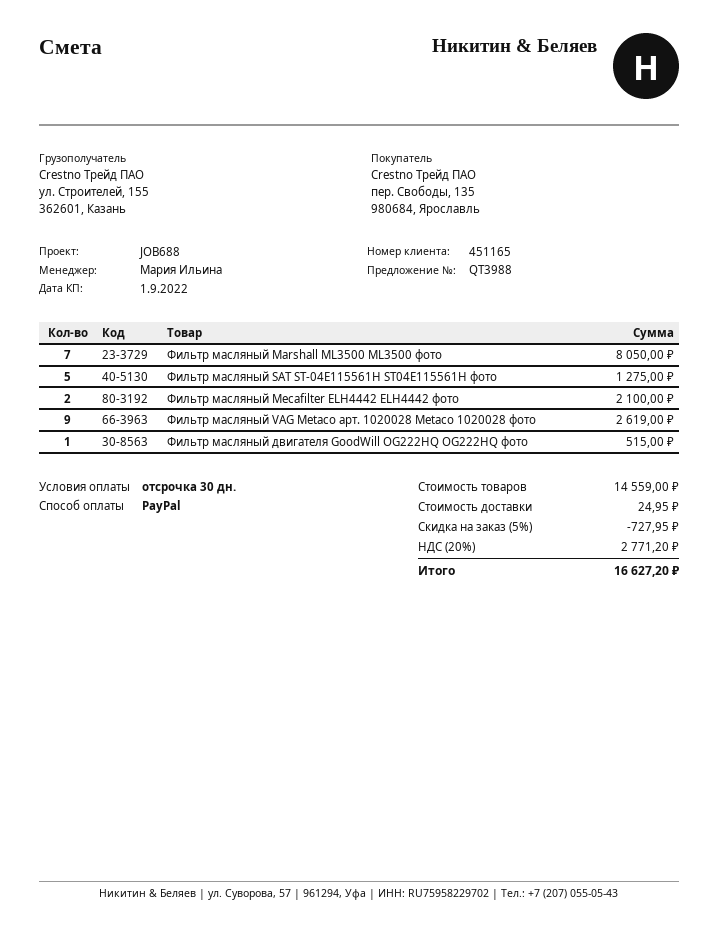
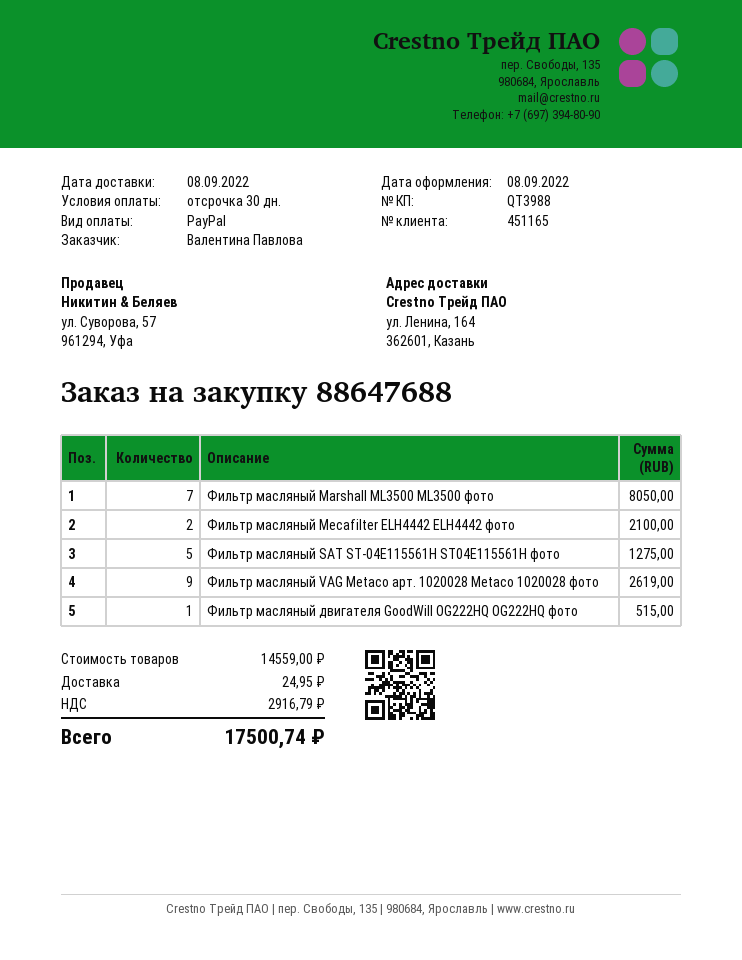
ship to: ул. Строителей, 155, 362601, Казань -> ул. Ленина, 164, 362601, Казань
discount: 5% = 727.95 -> none
tax: 2771.20 -> 2916.79
total: 16627.20 -> 17500.74

